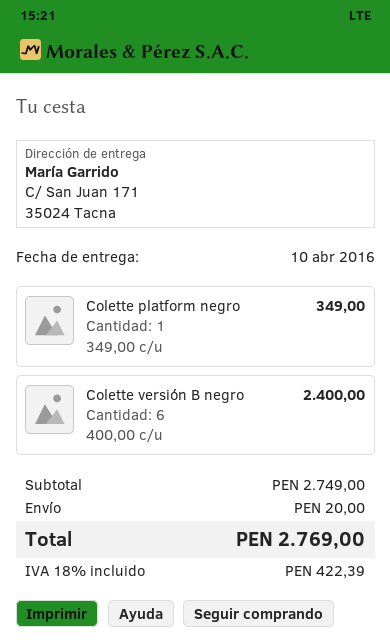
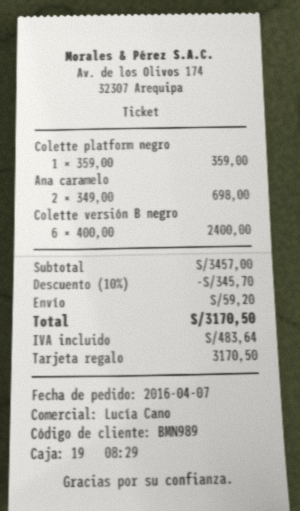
Colette platform negro: 1 x 349.00 = 349.00 -> 1 x 359.00 = 359.00
Ana caramelo: none -> 2 x 349.00 = 698.00
subtotal: 2749.00 -> 3457.00
discount: none -> 10% = 345.70
shipping: 20.00 -> 59.20
tax: 422.39 -> 483.64
total: 2769.00 -> 3170.50

